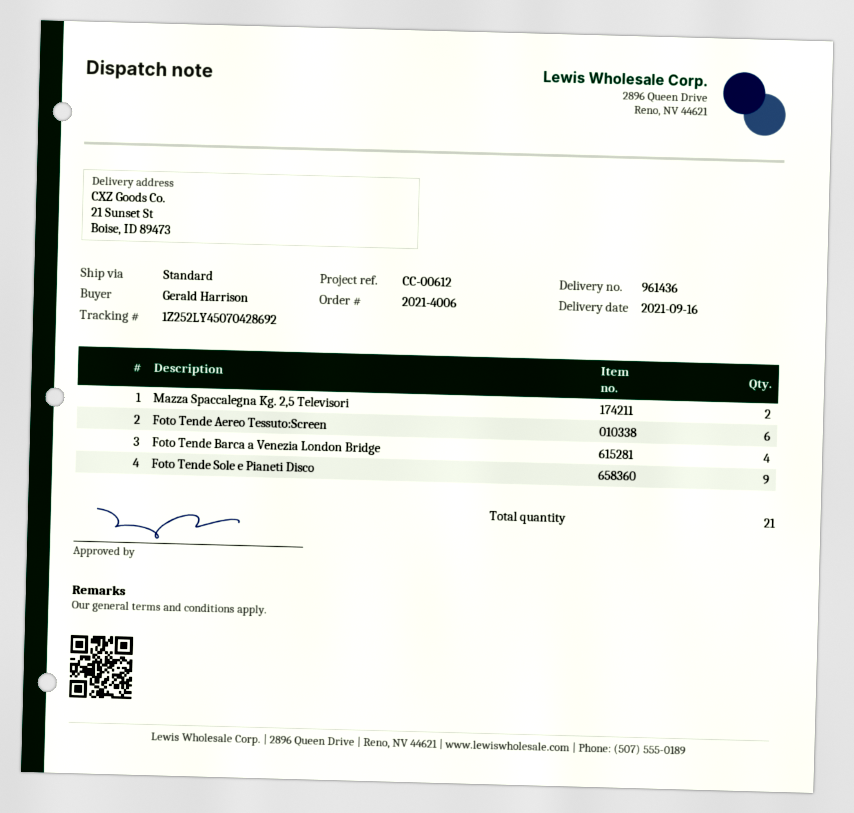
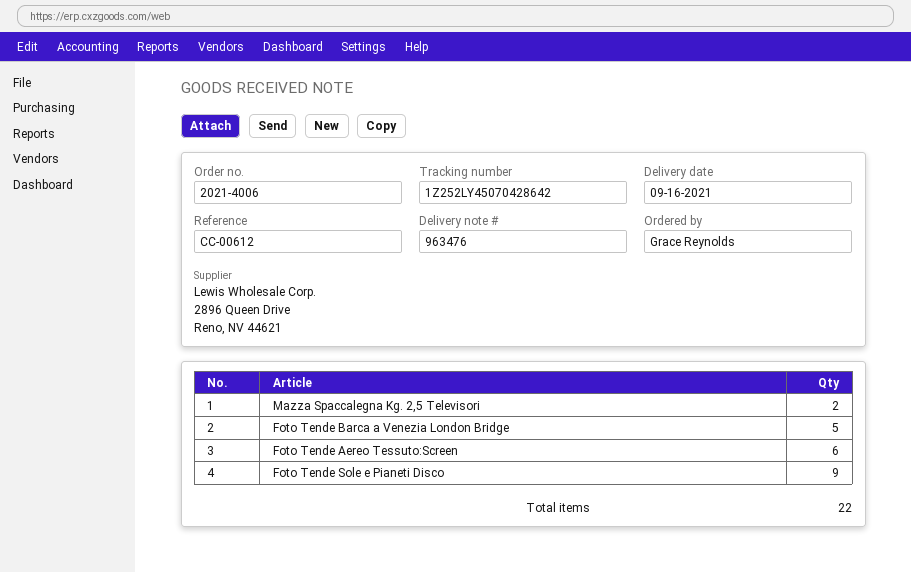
delivery note number: 961436 -> 963476
ordered by: Gerald Harrison -> Grace Reynolds
tracking number: 1Z252LY45070428692 -> 1Z252LY45070428642
Foto Tende Barca a Venezia London Bridge: 4 -> 5
total quantity: 21 -> 22

